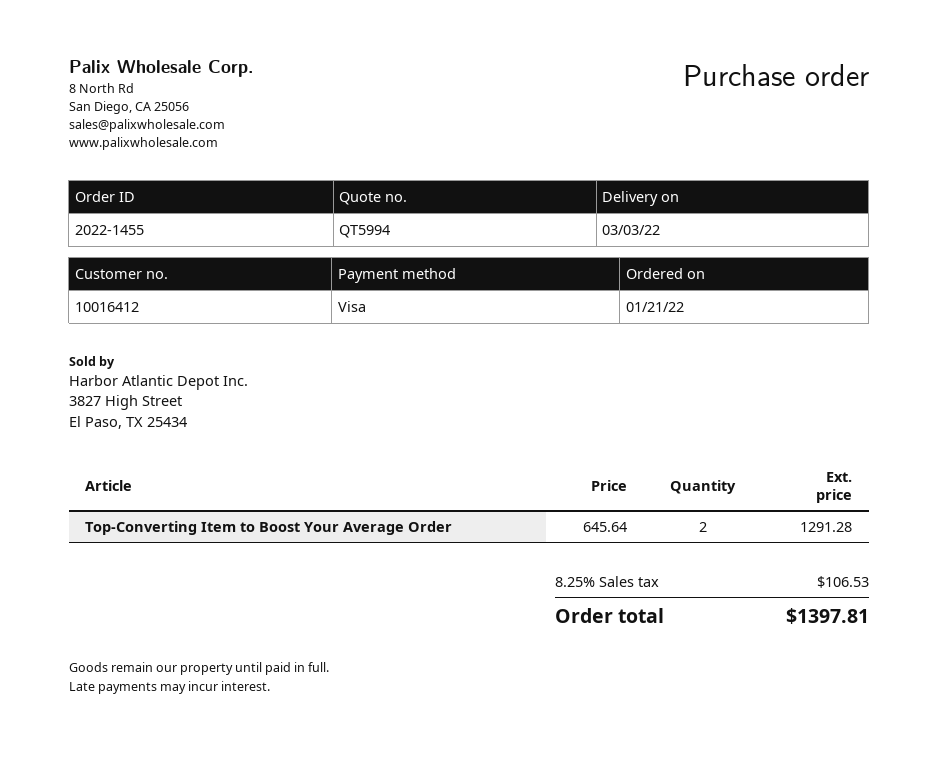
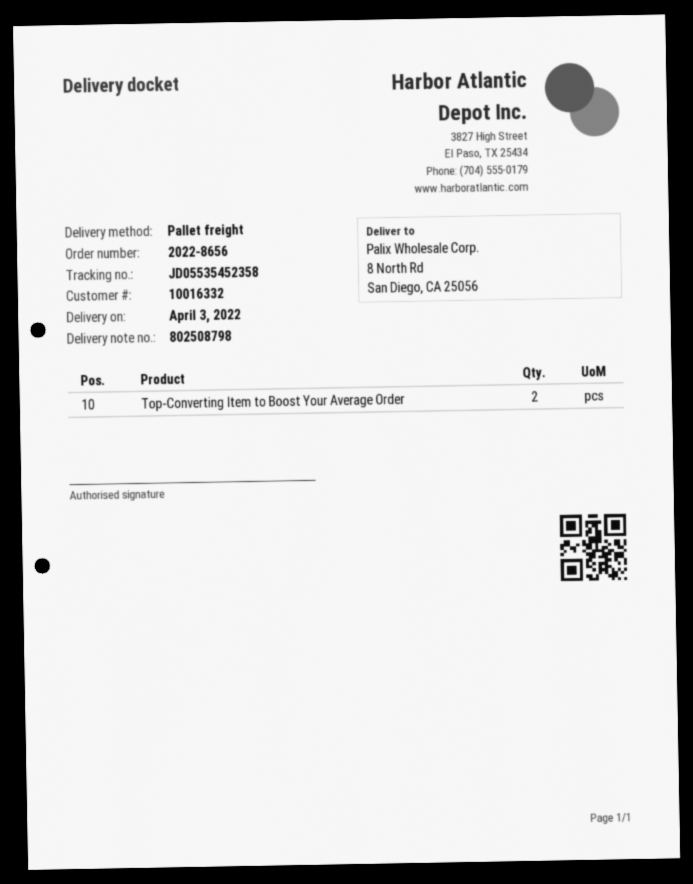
order number: 2022-1455 -> 2022-8656
delivery date: 2022-03-03 -> 2022-04-03
customer number: 10016412 -> 10016332

